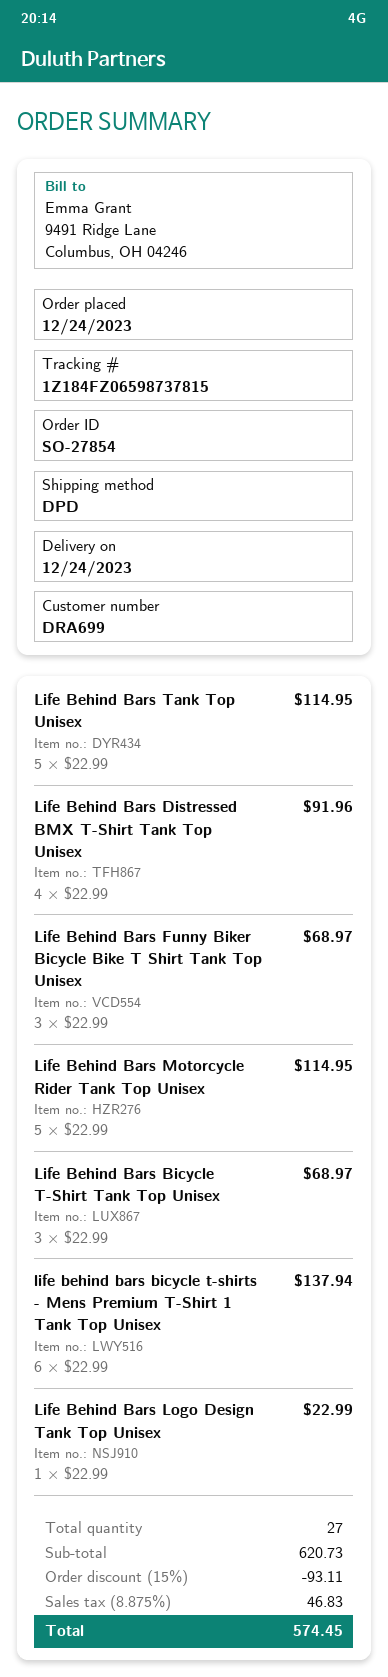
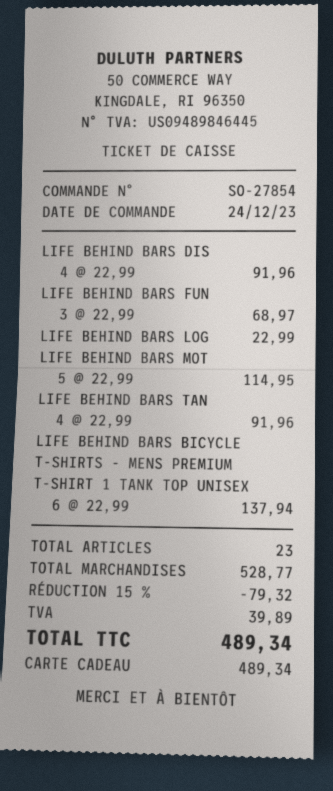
Life Behind Bars Tank Top Unisex: 5 x 22.99 = 114.95 -> 4 x 22.99 = 91.96
Life Behind Bars Bicycle T-Shirt Tank Top Unisex: 3 x 22.99 = 68.97 -> none
total quantity: 27 -> 23
subtotal: 620.73 -> 528.77
discount: 15% = 93.11 -> 15% = 79.32
tax: 46.83 -> 39.89
total: 574.45 -> 489.34

